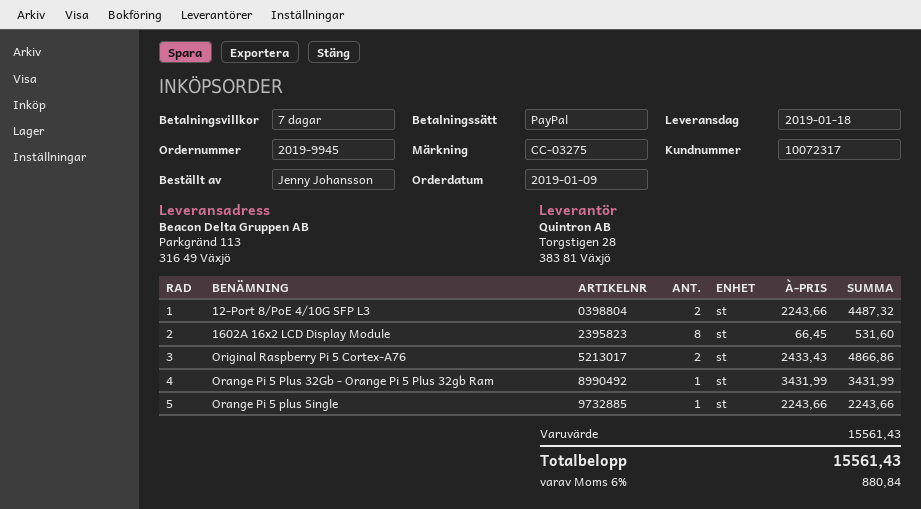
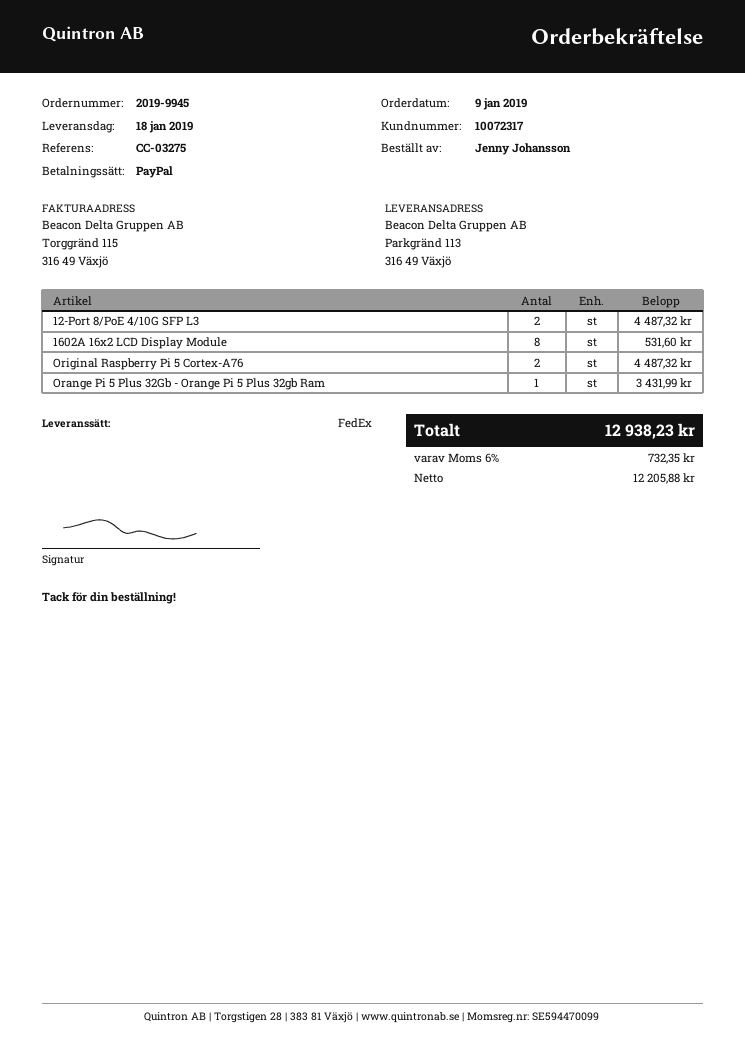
Original Raspberry Pi 5 Cortex-A76: 2 for 4866.86 -> 2 for 4487.32
Orange Pi 5 plus Single: 1 for 2243.66 -> none
tax: 6% = 880.84 -> 6% = 732.35
total: 15561.43 -> 12938.23

